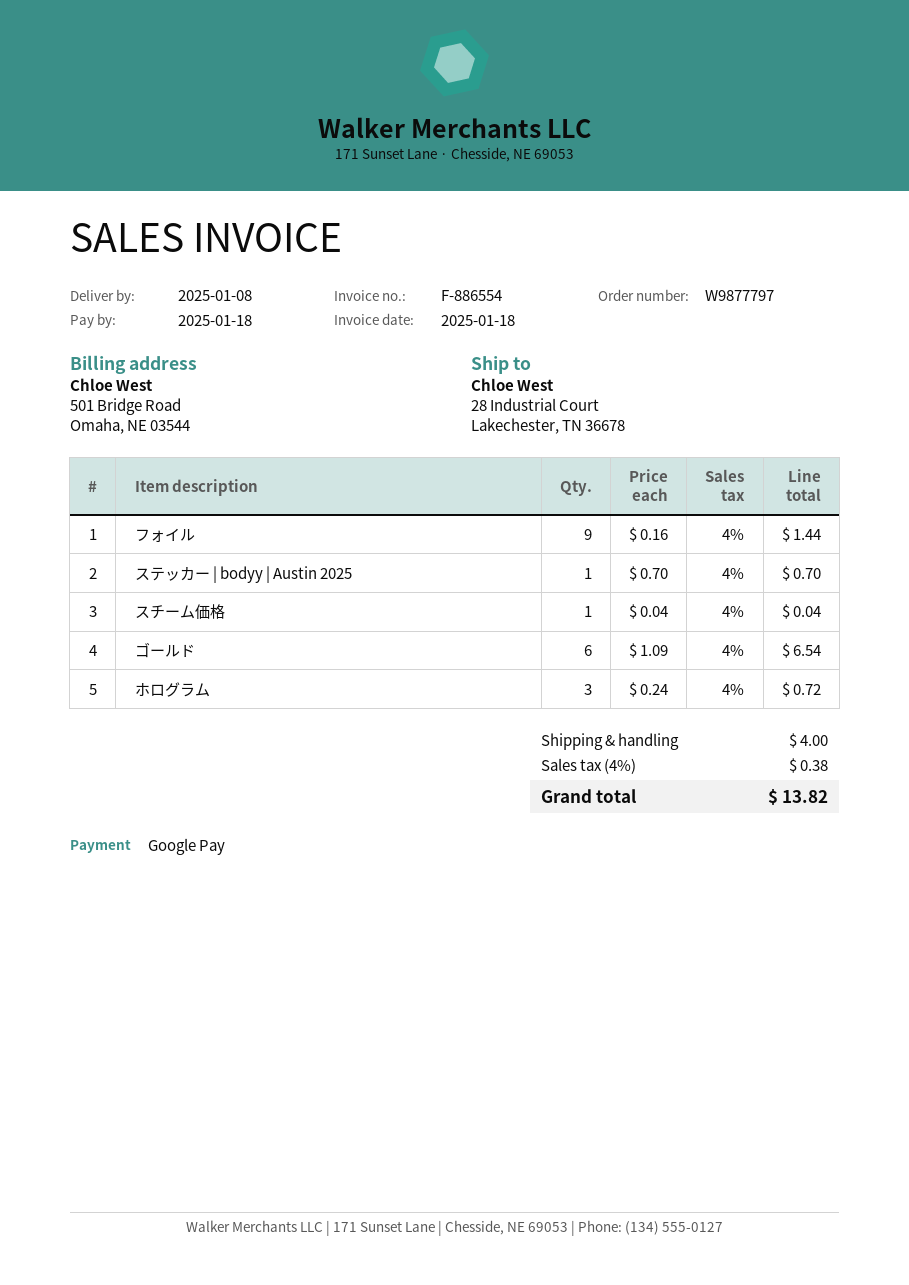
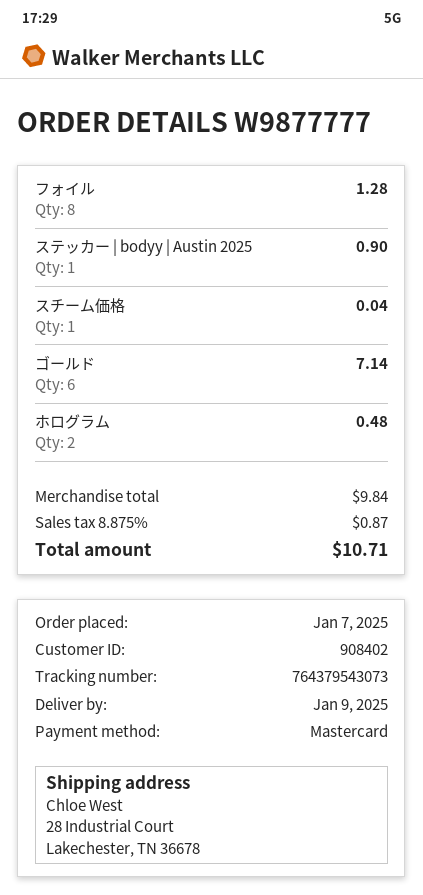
order number: W9877797 -> W9877777
delivery date: 2025-01-08 -> 2025-01-09
payment method: Google Pay -> Mastercard
フォイル: 9 for 1.44 -> 8 for 1.28
ステッカー | bodyy | Austin 2025: 1 for 0.70 -> 1 for 0.90
ゴールド: 6 for 6.54 -> 6 for 7.14
ホログラム: 3 for 0.72 -> 2 for 0.48
shipping: 4.00 -> none
tax: 4% = 0.38 -> 8.875% = 0.87
total: 13.82 -> 10.71

